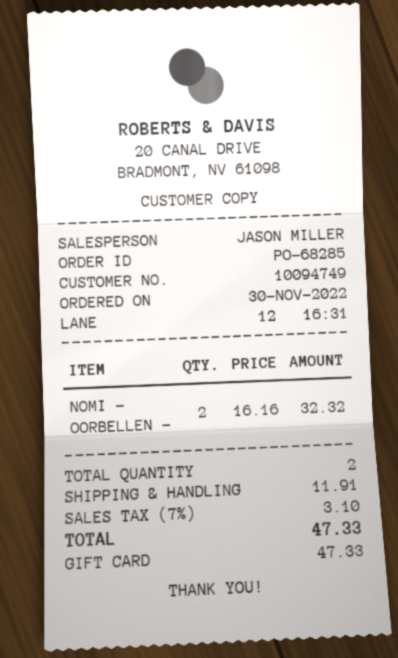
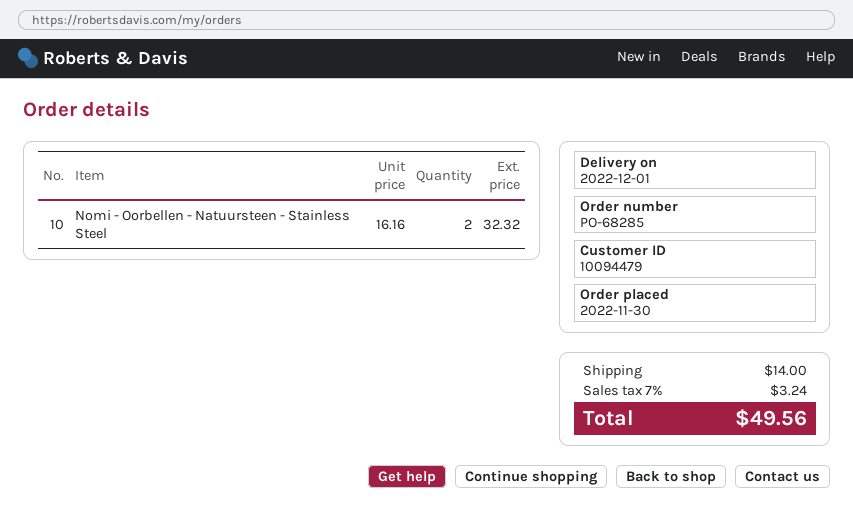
customer number: 10094749 -> 10094479
shipping: 11.91 -> 14.00
tax: 7% = 3.10 -> 7% = 3.24
total: 47.33 -> 49.56

